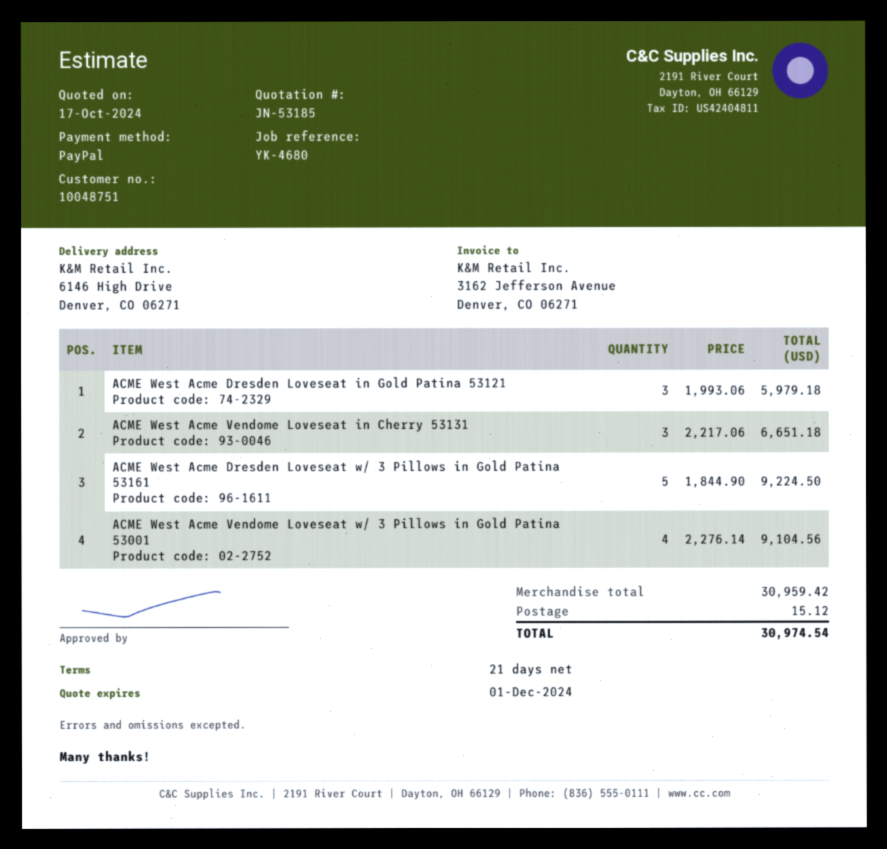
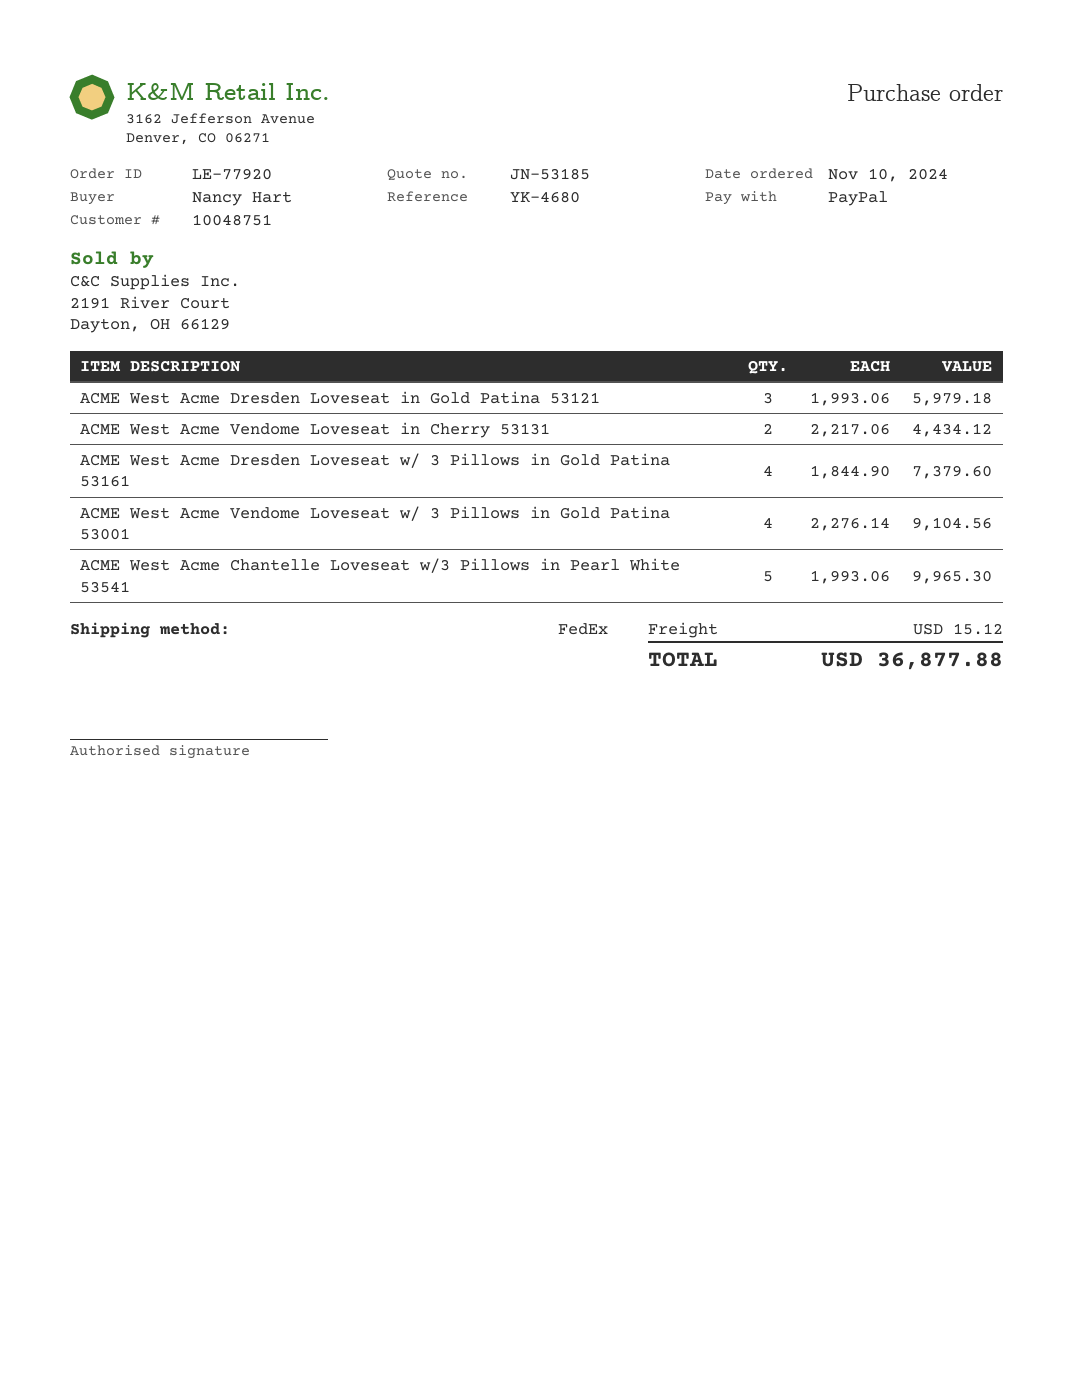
ACME West Acme Vendome Loveseat in Cherry 53131: 3 x 2217.06 = 6651.18 -> 2 x 2217.06 = 4434.12
ACME West Acme Dresden Loveseat w/ 3 Pillows in Gold Patina 53161: 5 x 1844.90 = 9224.50 -> 4 x 1844.90 = 7379.60
ACME West Acme Chantelle Loveseat w/3 Pillows in Pearl White 53541: none -> 5 x 1993.06 = 9965.30
total: 30974.54 -> 36877.88

